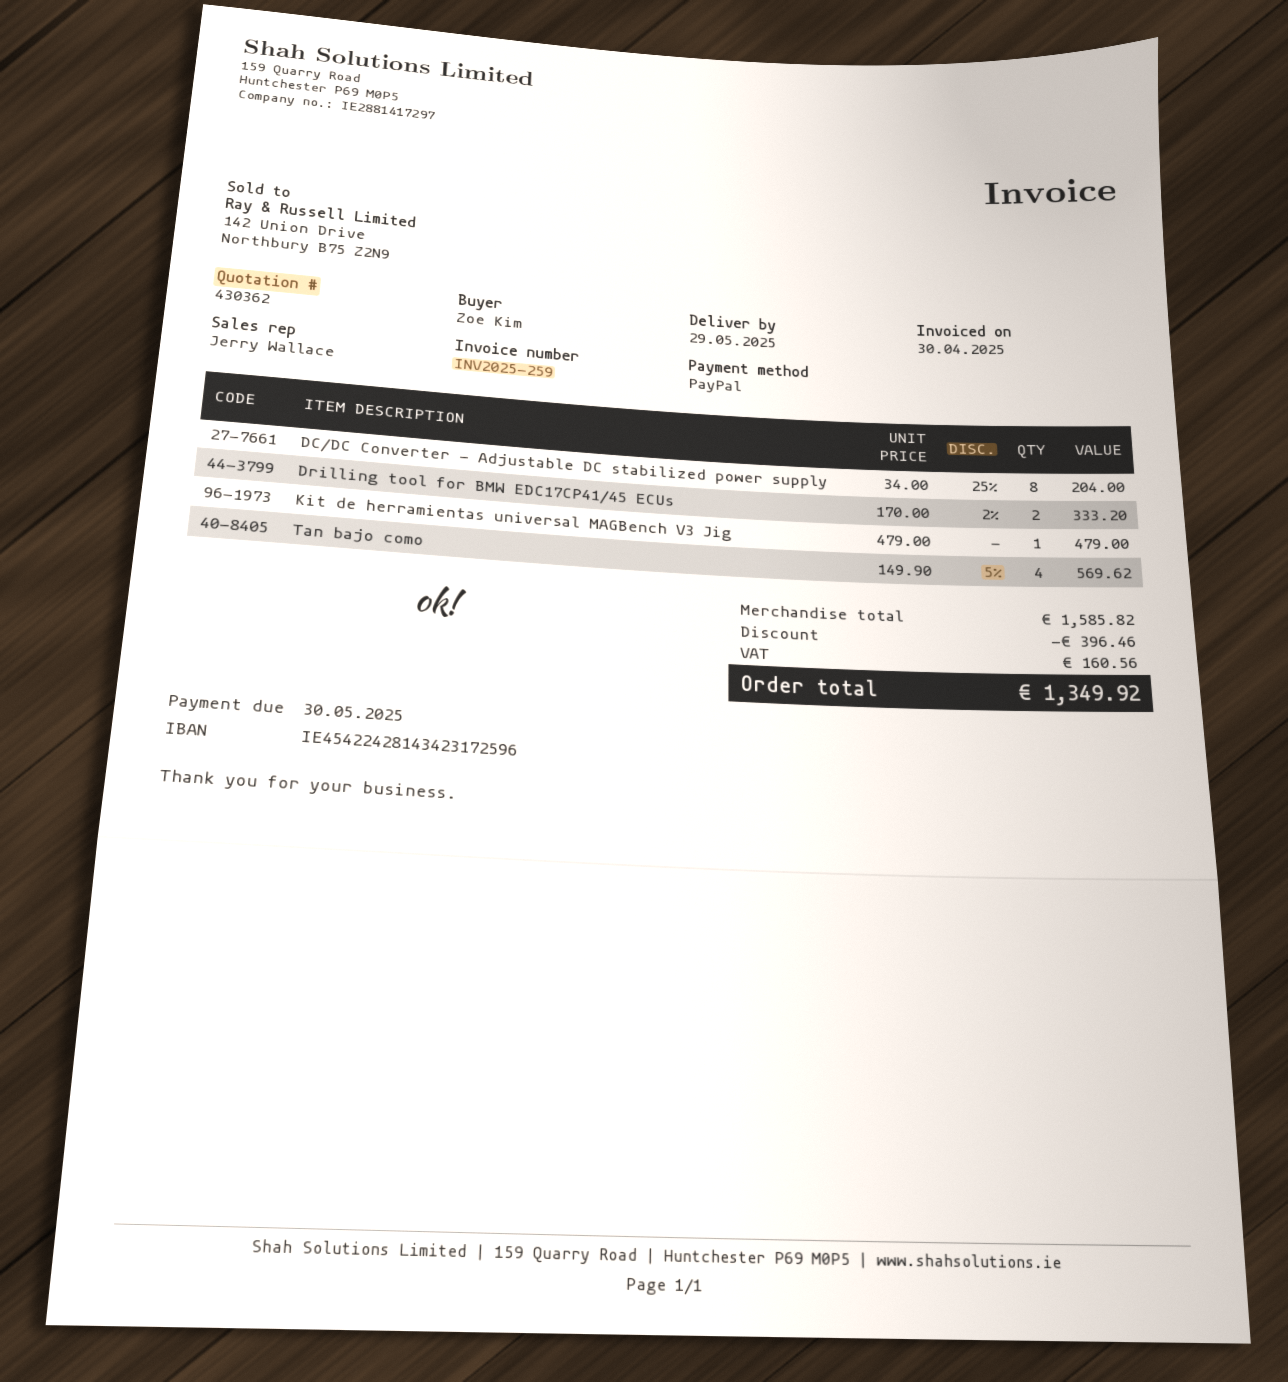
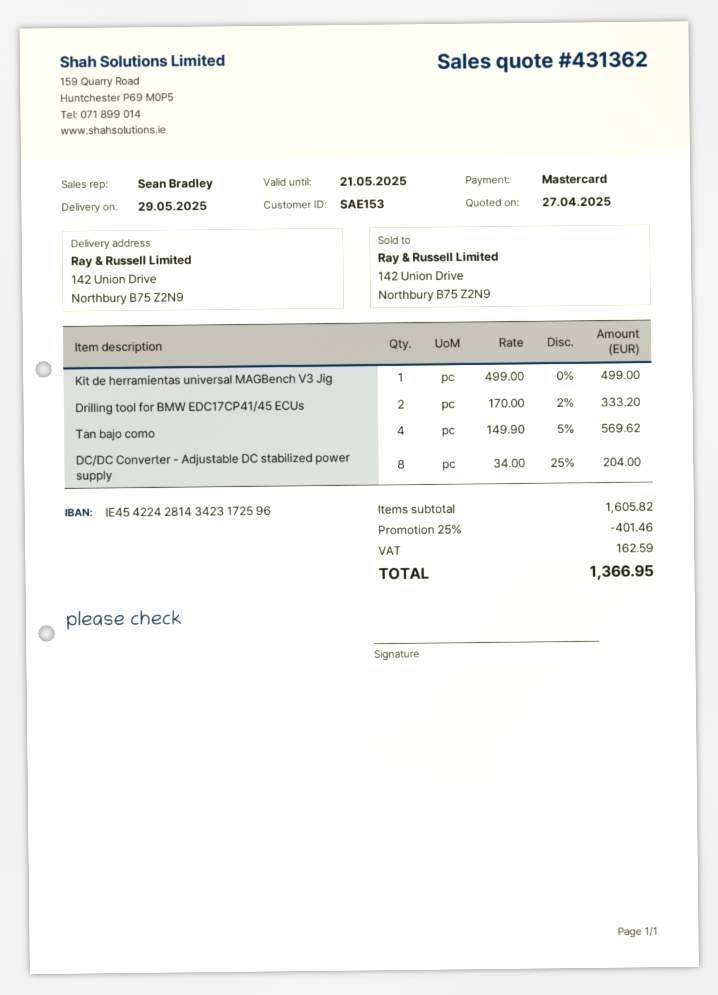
quote number: 430362 -> 431362
sales rep: Jerry Wallace -> Sean Bradley
payment method: PayPal -> Mastercard
Kit de herramientas universal MAGBench V3 Jig: 1 x 479.00 = 479.00 -> 1 x 499.00 = 499.00
subtotal: 1585.82 -> 1605.82
discount: 396.46 -> 401.46
tax: 160.56 -> 162.59
total: 1349.92 -> 1366.95

